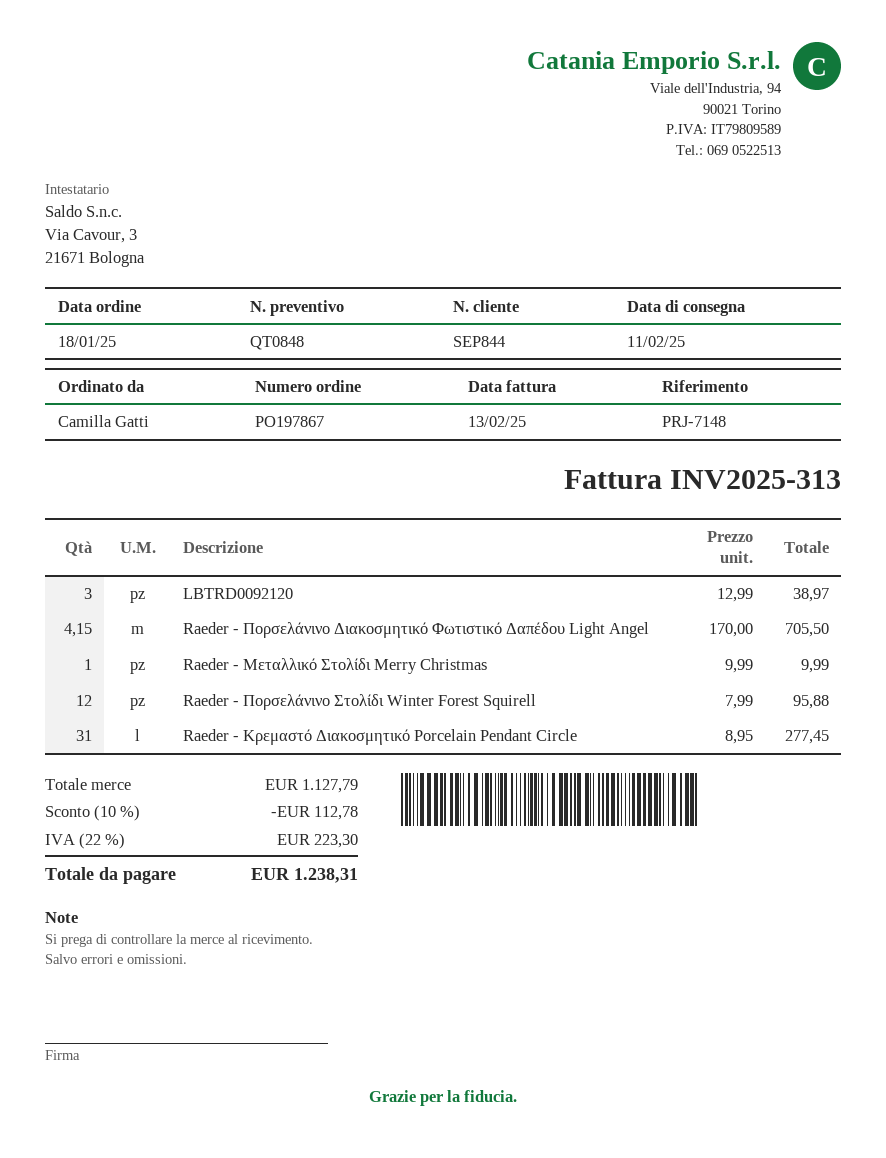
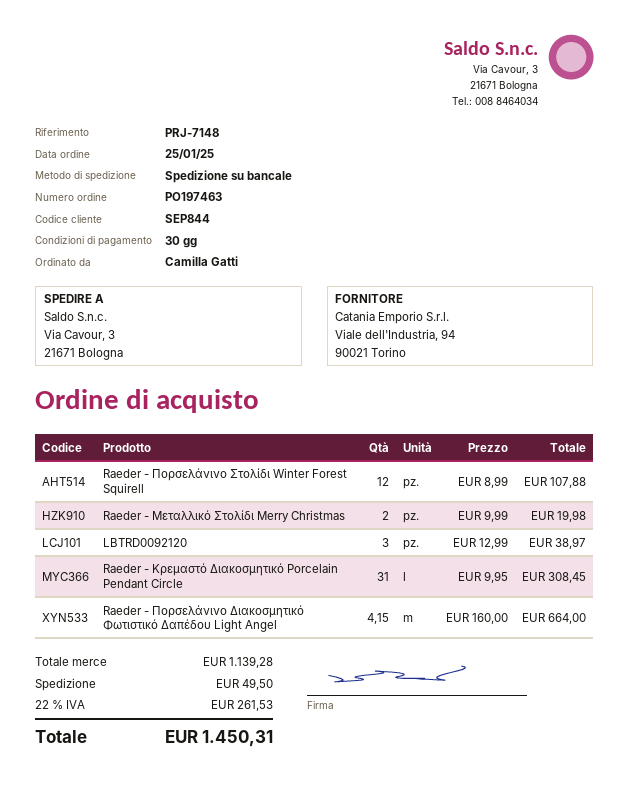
order number: PO197867 -> PO197463
order date: 2025-01-18 -> 2025-01-25
Raeder - Πορσελάνινo Διακοσμητικό Φωτιστικό Δαπέδου Light Angel: 4.15 x 170.00 = 705.50 -> 4.15 x 160.00 = 664.00
Raeder - Μεταλλικό Στολίδι Merry Christmas: 1 x 9.99 = 9.99 -> 2 x 9.99 = 19.98
Raeder - Πορσελάνινο Στολίδι Winter Forest Squirell: 12 x 7.99 = 95.88 -> 12 x 8.99 = 107.88
Raeder - Κρεμαστό Διακοσμητικό Porcelain Pendant Circle: 31 x 8.95 = 277.45 -> 31 x 9.95 = 308.45
subtotal: 1127.79 -> 1139.28
discount: 10% = 112.78 -> none
shipping: none -> 49.50
tax: 22% = 223.30 -> 22% = 261.53
total: 1238.31 -> 1450.31

